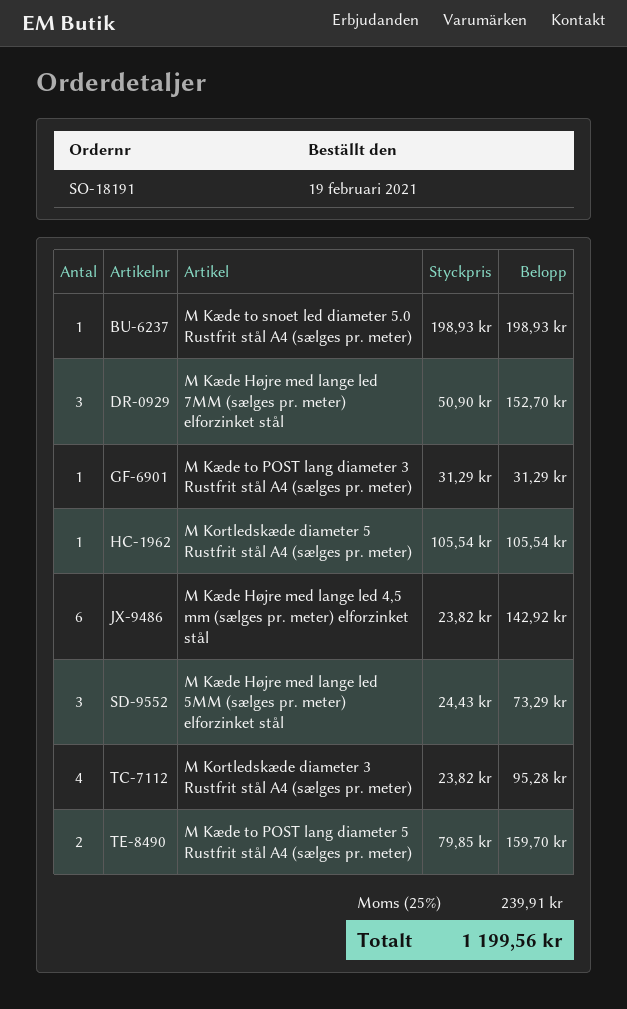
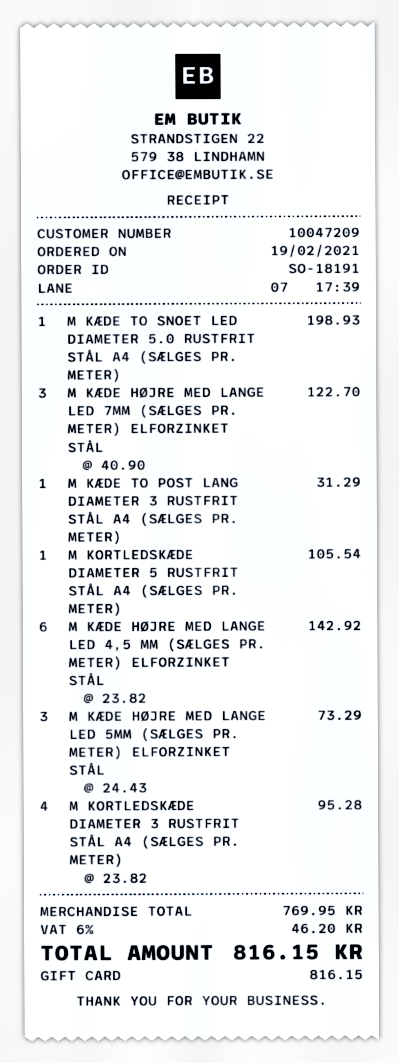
M Kæde Højre med lange led 7MM (sælges pr. meter) elforzinket stål: 3 x 50.90 = 152.70 -> 3 x 40.90 = 122.70
M Kæde to POST lang diameter 5 Rustfrit stål A4 (sælges pr. meter): 2 x 79.85 = 159.70 -> none
tax: 25% = 239.91 -> 6% = 46.20
total: 1199.56 -> 816.15

